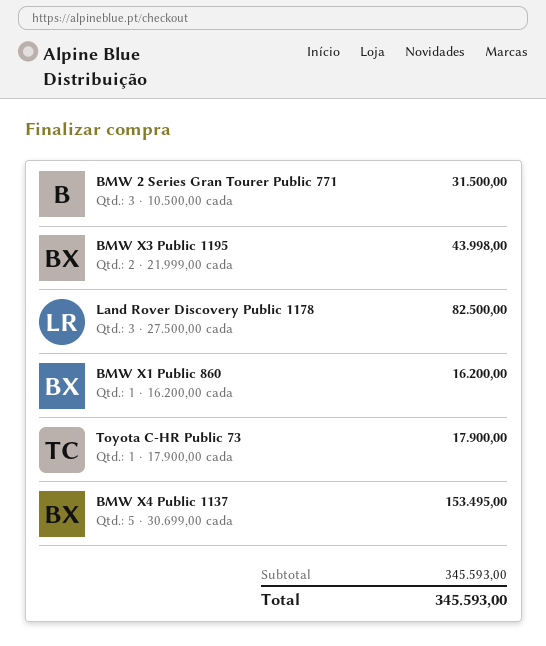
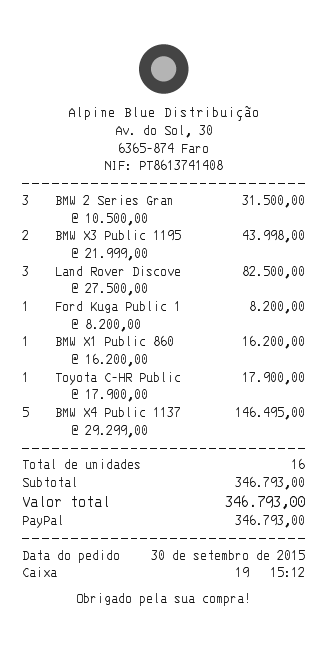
BMW X4 Public 1137: 5 x 30699.00 = 153495.00 -> 5 x 29299.00 = 146495.00
Ford Kuga Public 1: none -> 1 x 8200.00 = 8200.00
subtotal: 345593.00 -> 346793.00
total: 345593.00 -> 346793.00

